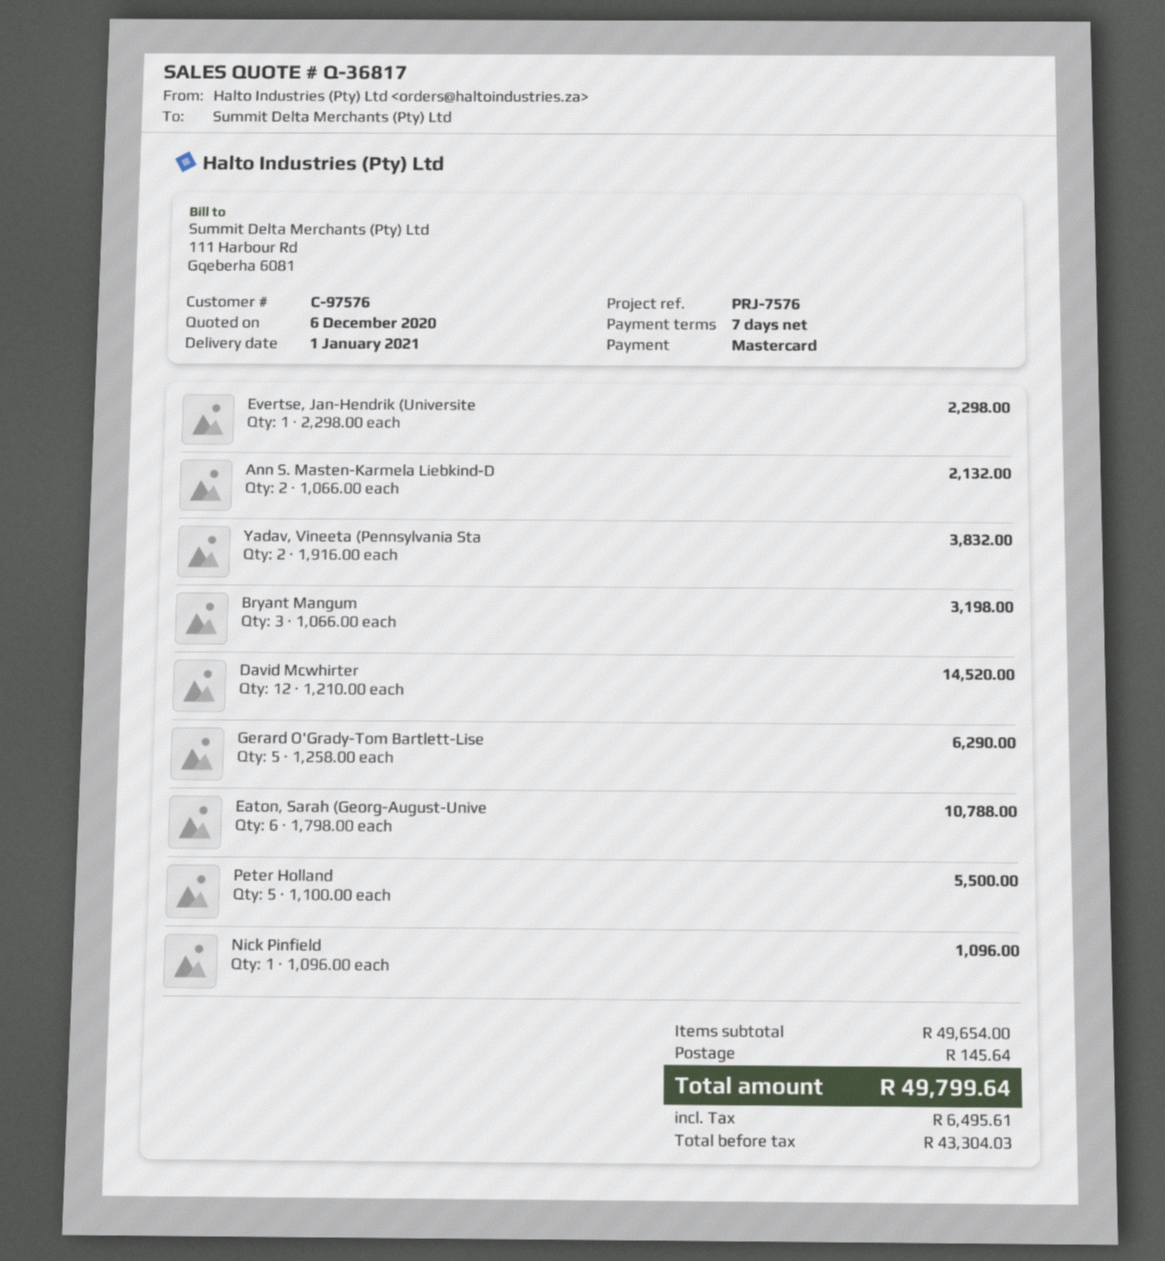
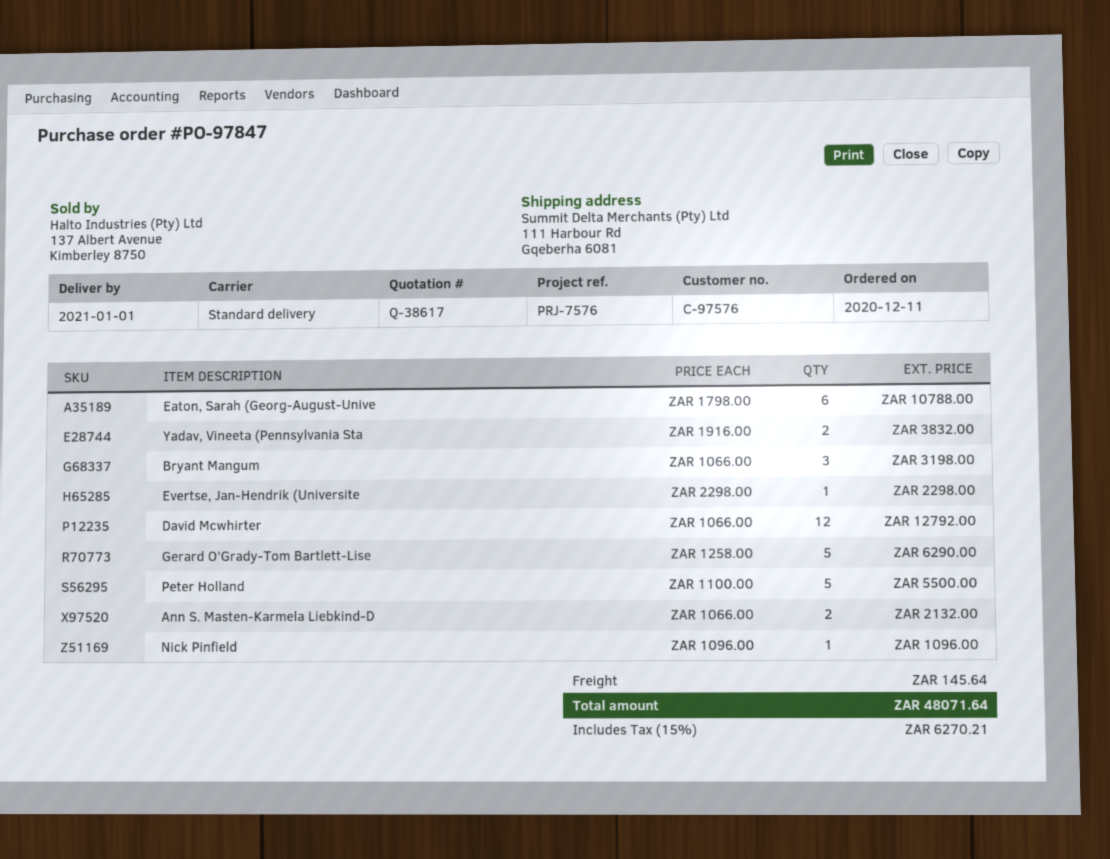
quote number: Q-36817 -> Q-38617
David Mcwhirter: 12 x 1210.00 = 14520.00 -> 12 x 1066.00 = 12792.00
tax: 6495.61 -> 6270.21
total: 49799.64 -> 48071.64

